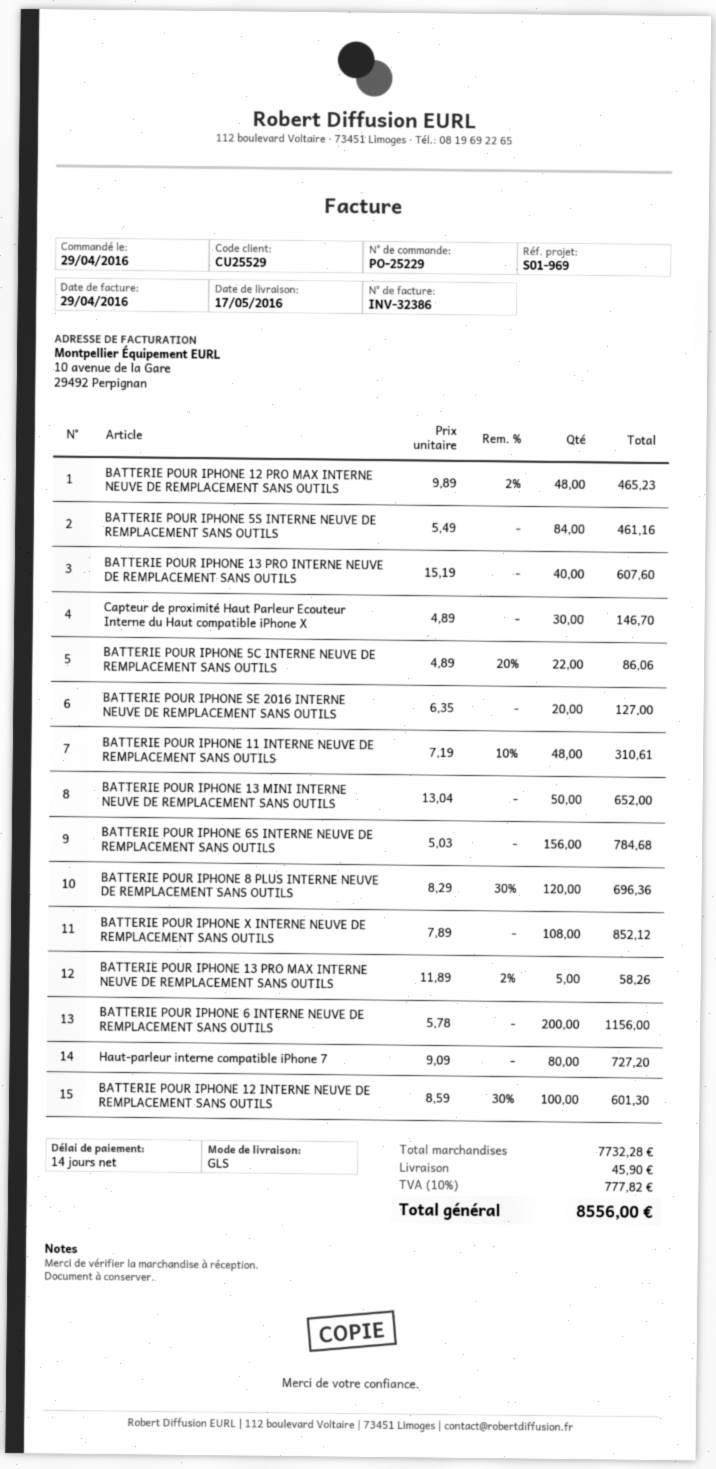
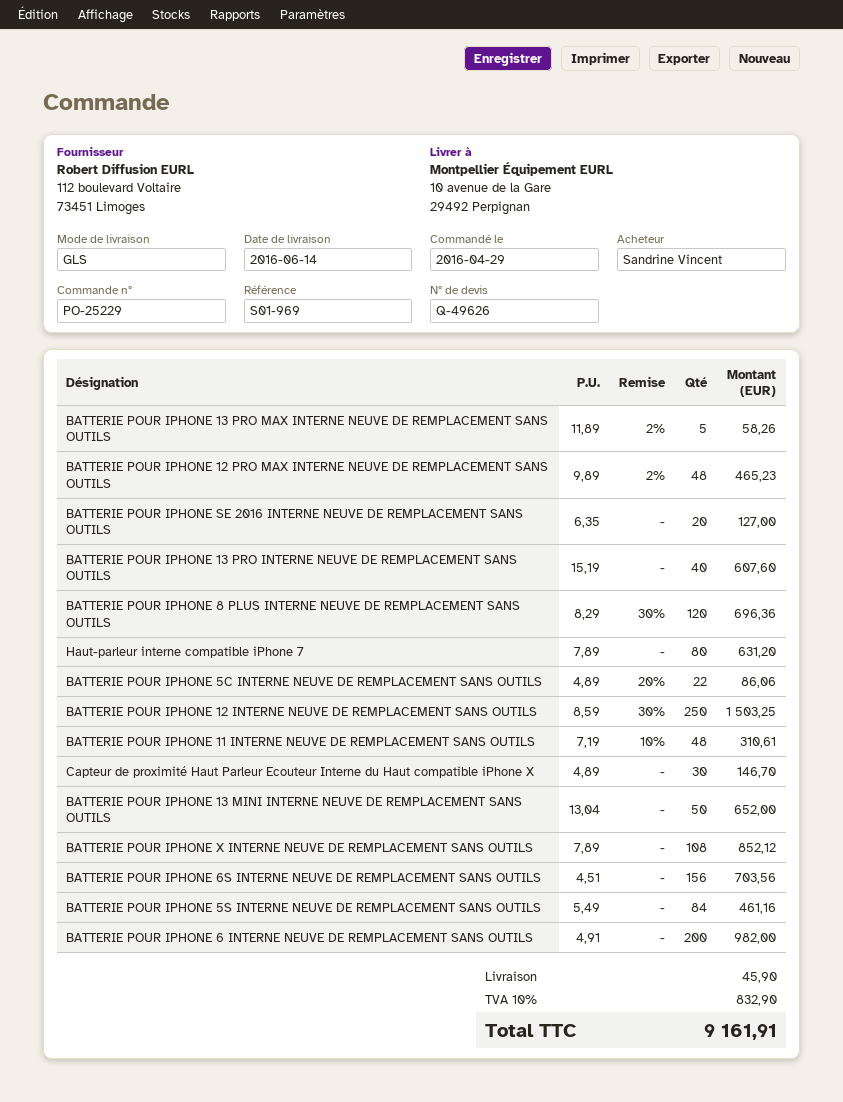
delivery date: 2016-05-17 -> 2016-06-14
BATTERIE POUR IPHONE 6S INTERNE NEUVE DE REMPLACEMENT SANS OUTILS: 156 x 5.03 = 784.68 -> 156 x 4.51 = 703.56
BATTERIE POUR IPHONE 6 INTERNE NEUVE DE REMPLACEMENT SANS OUTILS: 200 x 5.78 = 1156.00 -> 200 x 4.91 = 982.00
Haut-parleur interne compatible iPhone 7: 80 x 9.09 = 727.20 -> 80 x 7.89 = 631.20
BATTERIE POUR IPHONE 12 INTERNE NEUVE DE REMPLACEMENT SANS OUTILS: 100 x 8.59 - 30% = 601.30 -> 250 x 8.59 - 30% = 1503.25
tax: 10% = 777.82 -> 10% = 832.90
total: 8556.00 -> 9161.91

